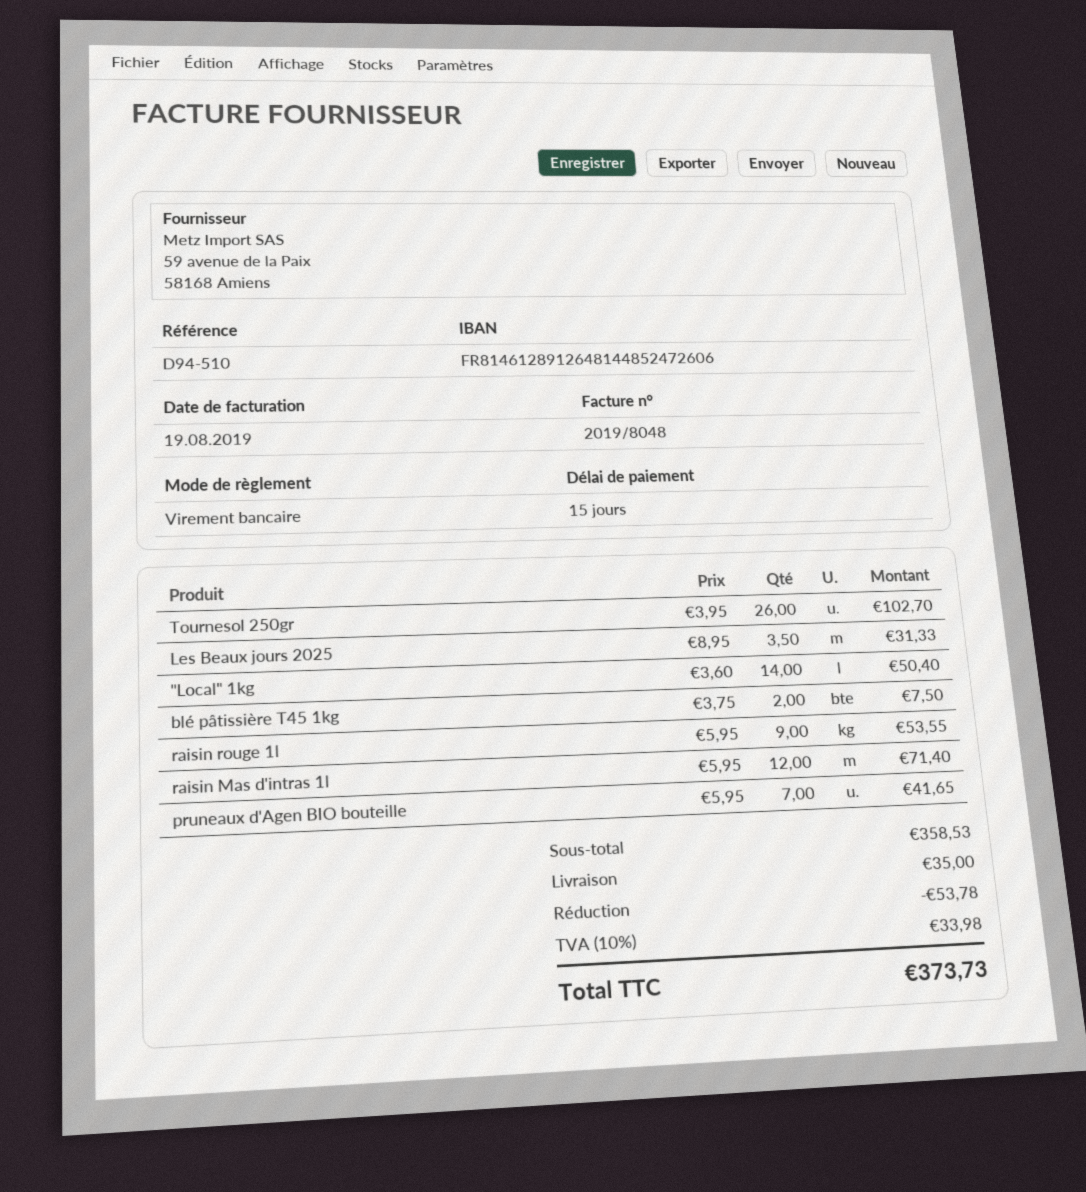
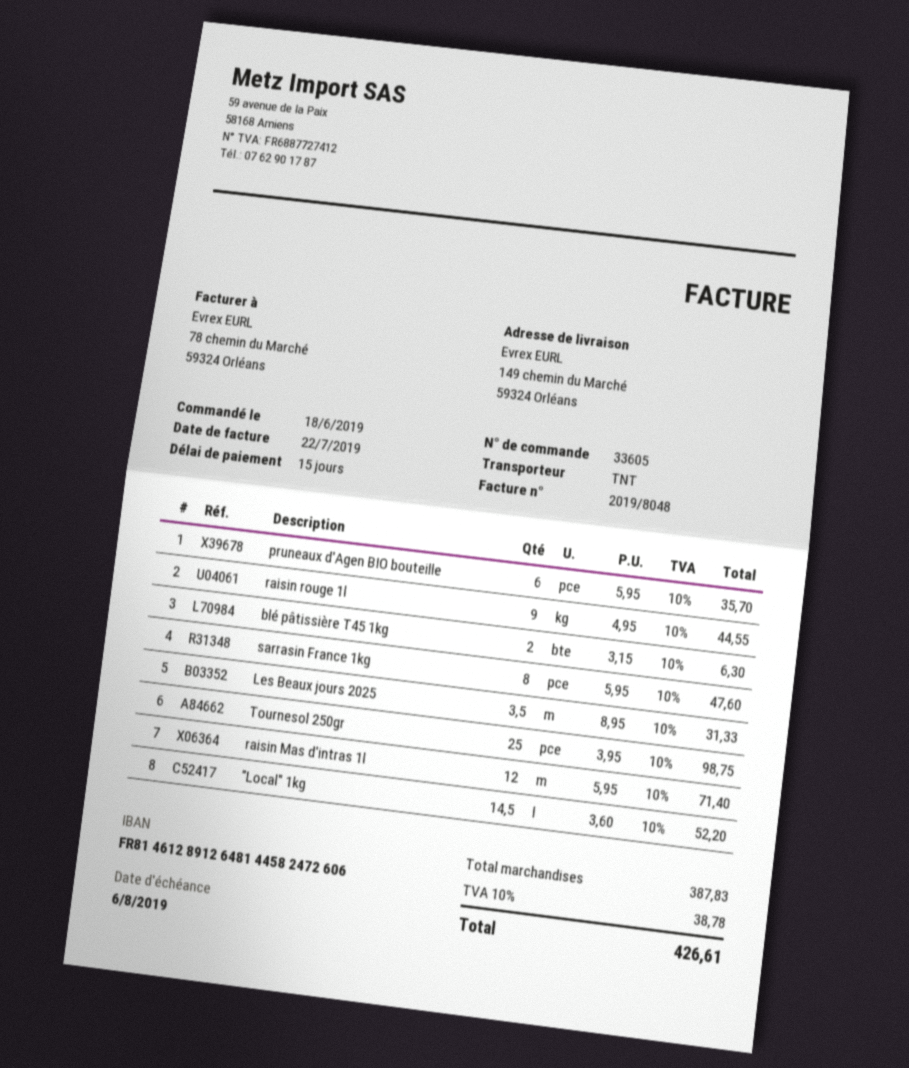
invoice date: 2019-08-19 -> 2019-07-22
bank account: FR8146128912648144852472606 -> FR8146128912648144582472606
Tournesol 250gr: 26 x 3.95 = 102.70 -> 25 x 3.95 = 98.75
"Local" 1kg: 14 x 3.60 = 50.40 -> 14.5 x 3.60 = 52.20
blé pâtissière T45 1kg: 2 x 3.75 = 7.50 -> 2 x 3.15 = 6.30
raisin rouge 1l: 9 x 5.95 = 53.55 -> 9 x 4.95 = 44.55
pruneaux d'Agen BIO bouteille: 7 x 5.95 = 41.65 -> 6 x 5.95 = 35.70
sarrasin France 1kg: none -> 8 x 5.95 = 47.60
subtotal: 358.53 -> 387.83
discount: 53.78 -> none
shipping: 35.00 -> none
tax: 10% = 33.98 -> 10% = 38.78
total: 373.73 -> 426.61

